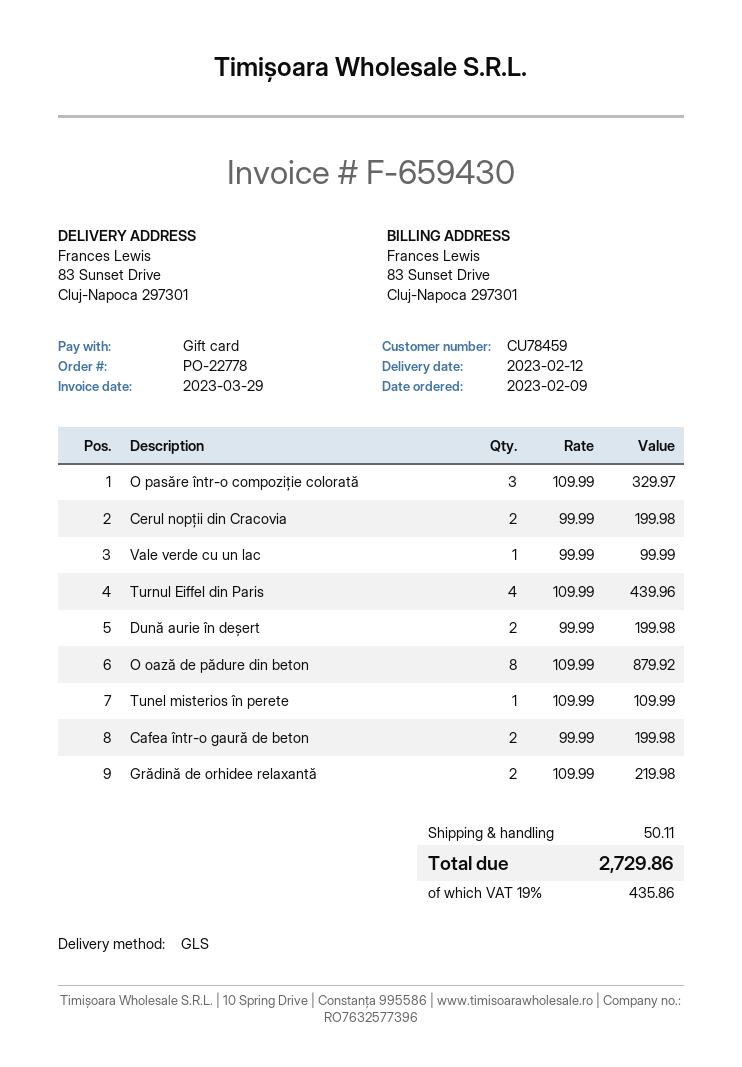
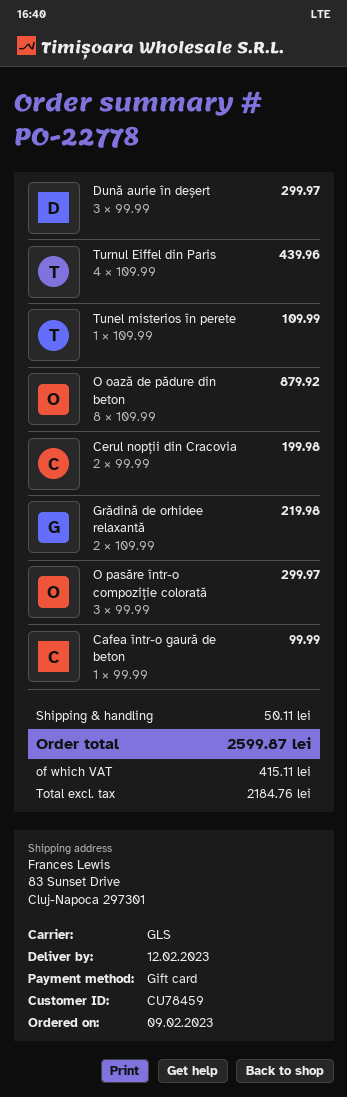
O pasăre într-o compoziție colorată: 3 x 109.99 = 329.97 -> 3 x 99.99 = 299.97
Vale verde cu un lac: 1 x 99.99 = 99.99 -> none
Dună aurie în deșert: 2 x 99.99 = 199.98 -> 3 x 99.99 = 299.97
Cafea într-o gaură de beton: 2 x 99.99 = 199.98 -> 1 x 99.99 = 99.99
tax: 435.86 -> 415.11
total: 2729.86 -> 2599.87

